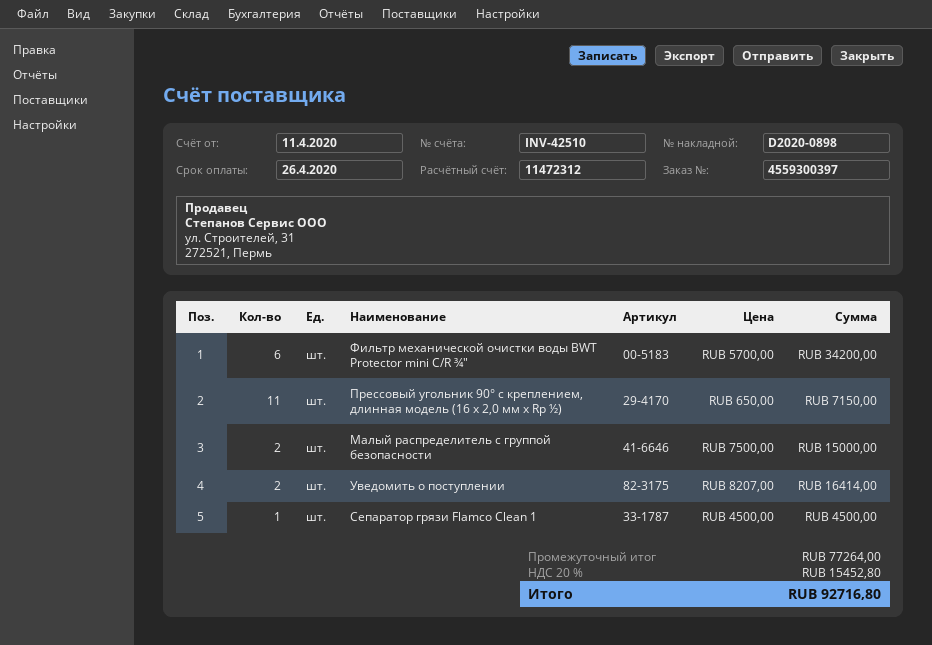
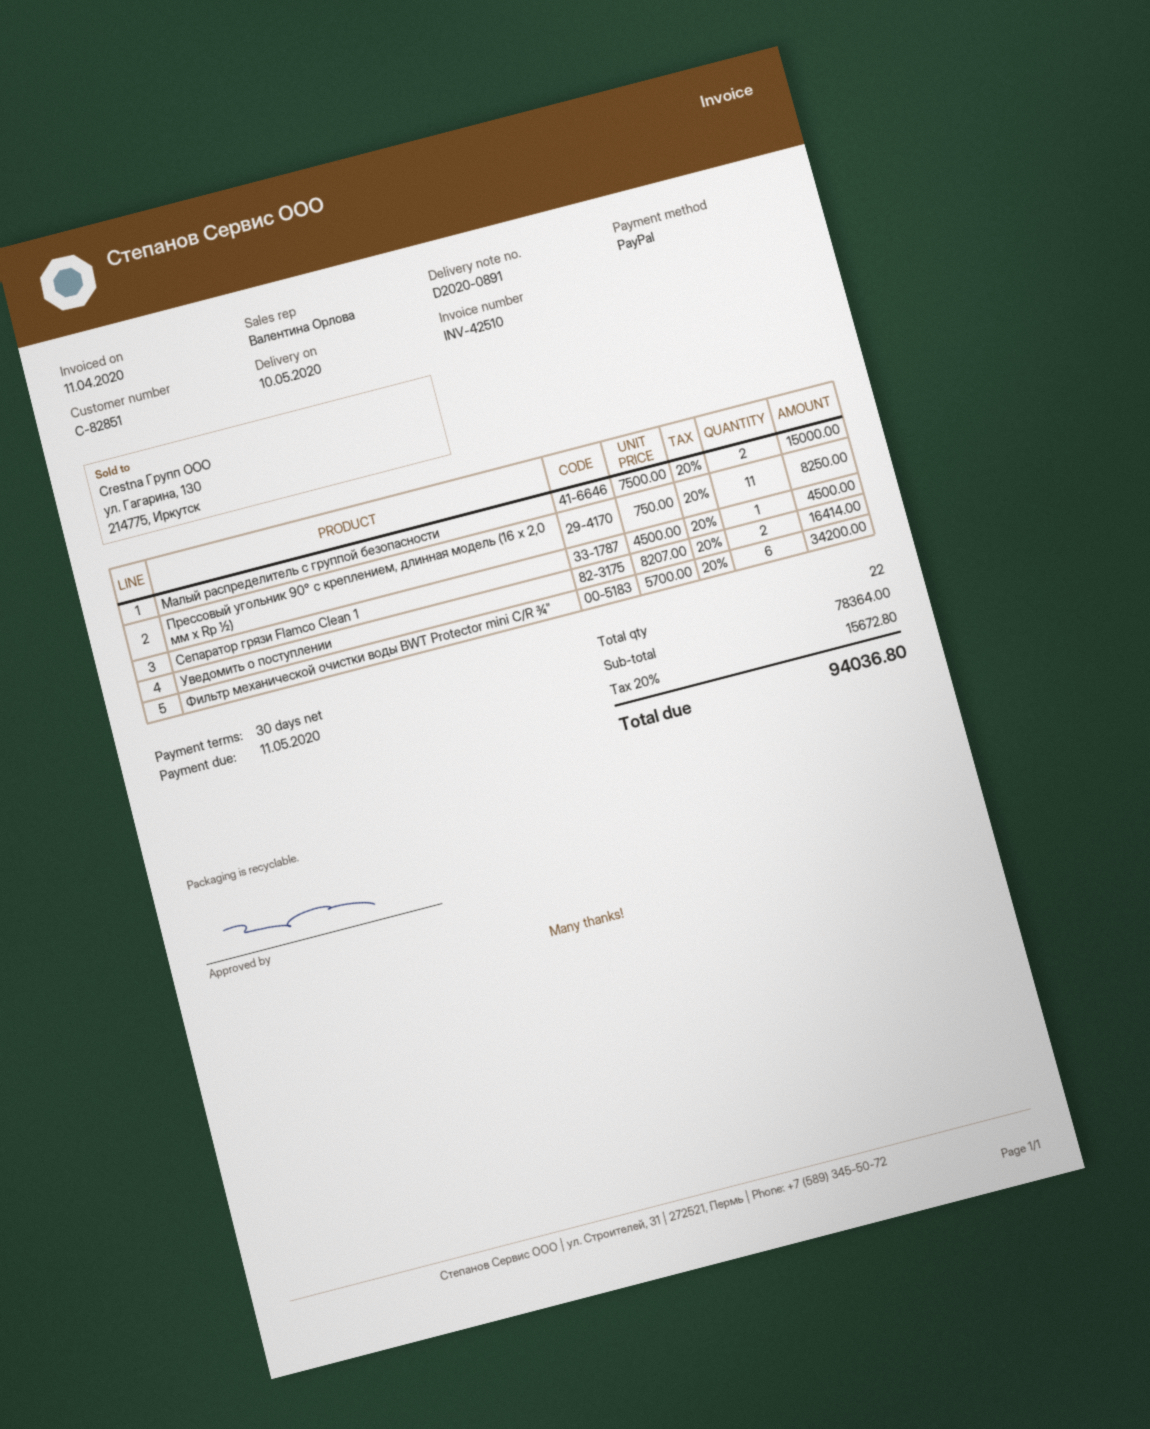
delivery note number: D2020-0898 -> D2020-0891
due date: 2020-04-26 -> 2020-05-11
Прессовый угольник 90° с креплением, длинная модель (16 x 2,0 мм x Rp ½): 11 x 650.00 = 7150.00 -> 11 x 750.00 = 8250.00
subtotal: 77264.00 -> 78364.00
tax: 20% = 15452.80 -> 20% = 15672.80
total: 92716.80 -> 94036.80

